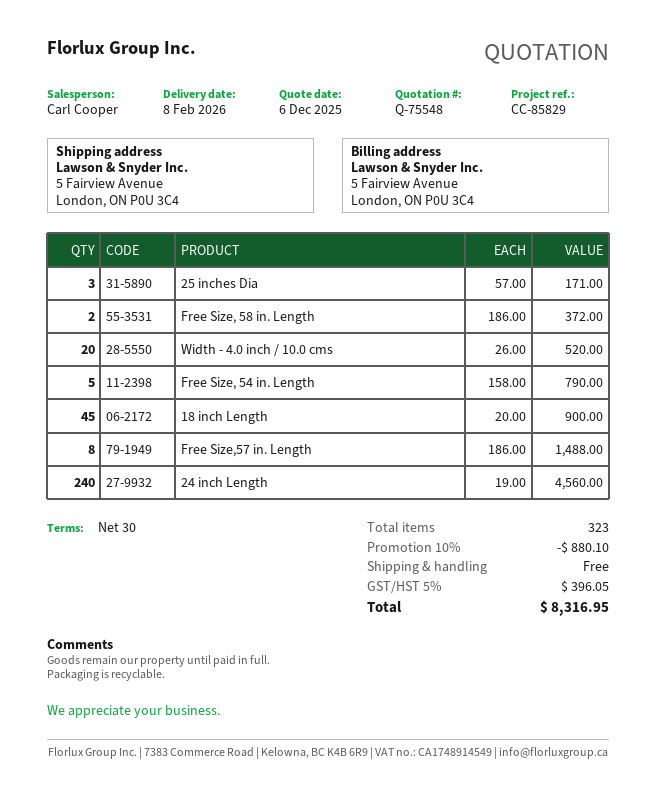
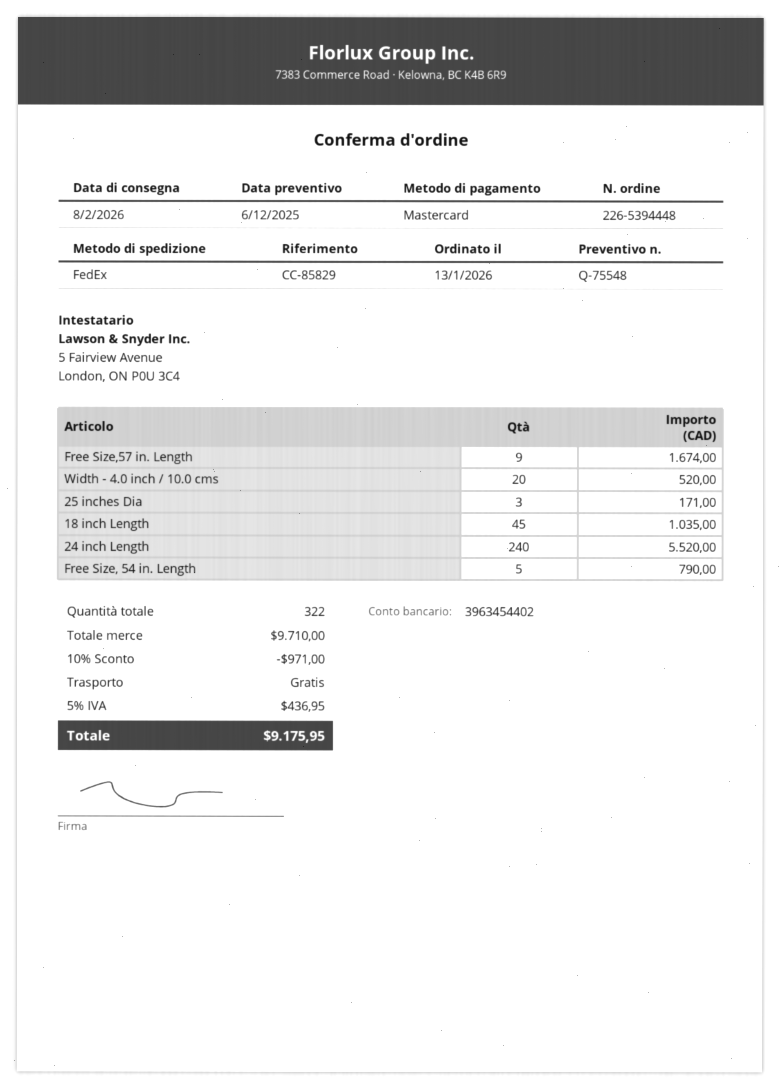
Free Size, 58 in. Length: 2 for 372.00 -> none
18 inch Length: 45 for 900.00 -> 45 for 1035.00
Free Size,57 in. Length: 8 for 1488.00 -> 9 for 1674.00
24 inch Length: 240 for 4560.00 -> 240 for 5520.00
total quantity: 323 -> 322
discount: 10% = 880.10 -> 10% = 971.00
tax: 5% = 396.05 -> 5% = 436.95
total: 8316.95 -> 9175.95

